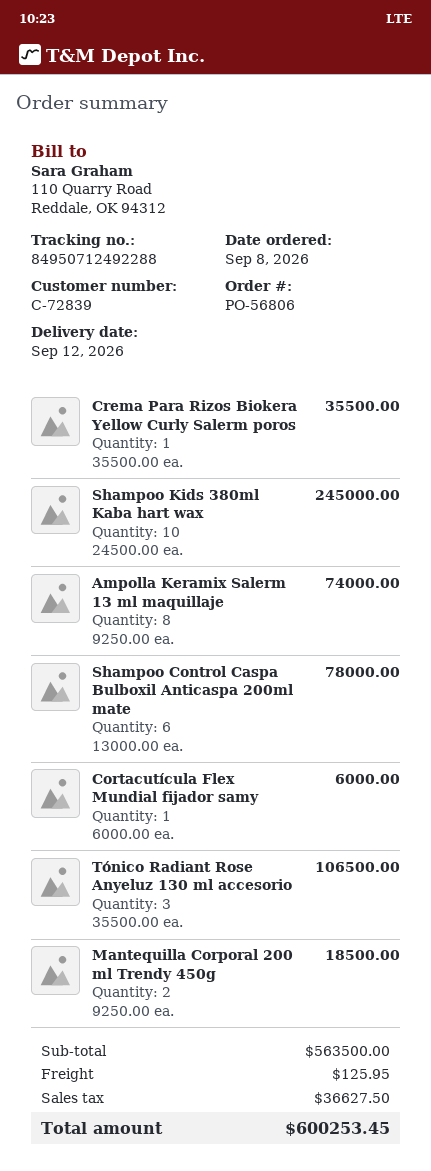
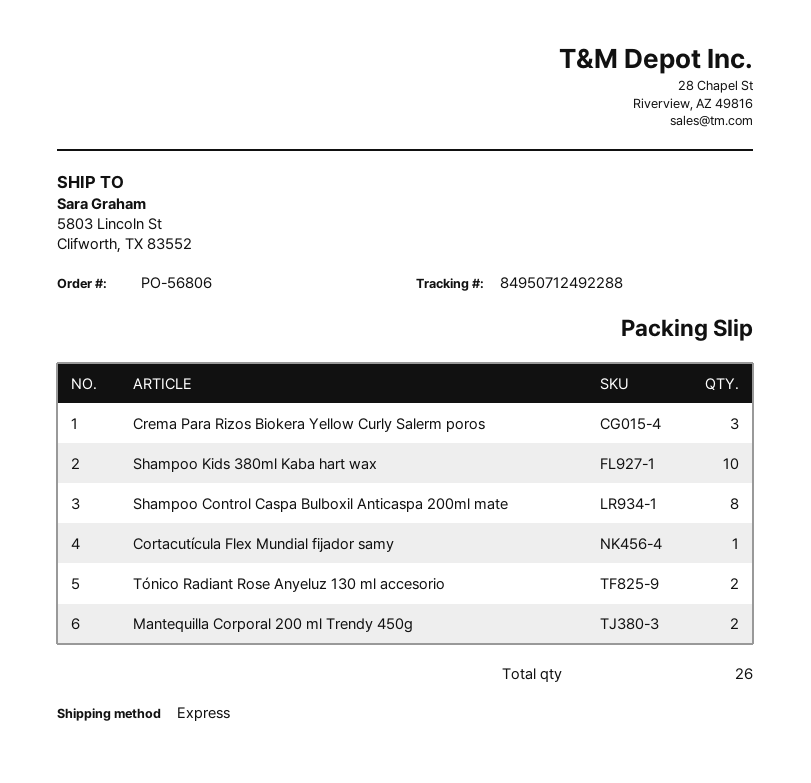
Crema Para Rizos Biokera Yellow Curly Salerm poros: 1 -> 3
Ampolla Keramix Salerm 13 ml maquillaje: 8 -> none
Shampoo Control Caspa Bulboxil Anticaspa 200ml mate: 6 -> 8
Tónico Radiant Rose Anyeluz 130 ml accesorio: 3 -> 2

